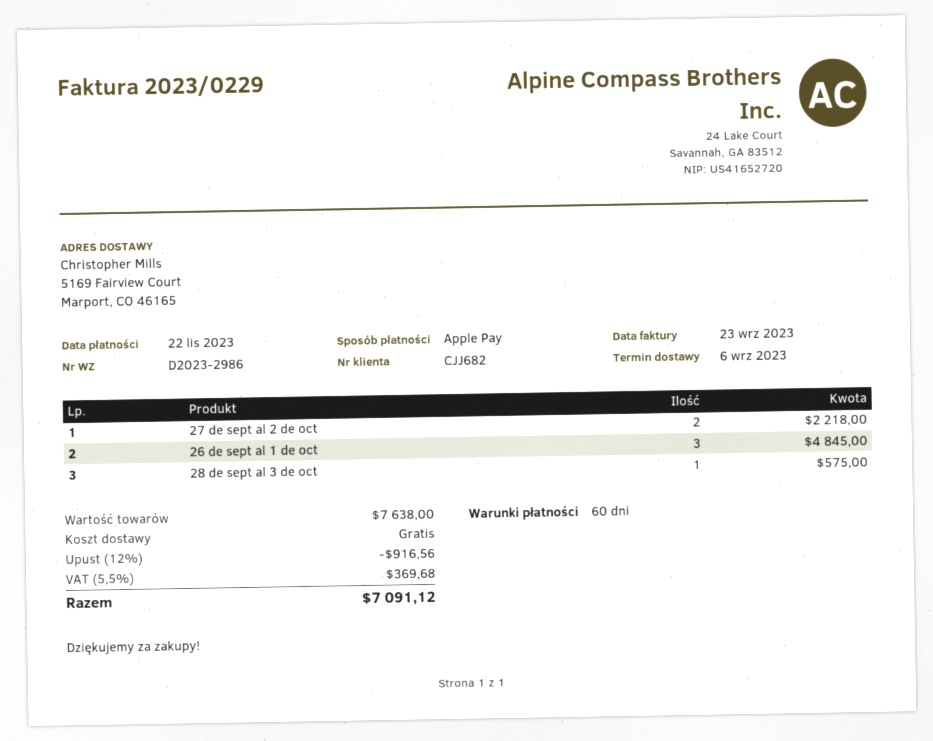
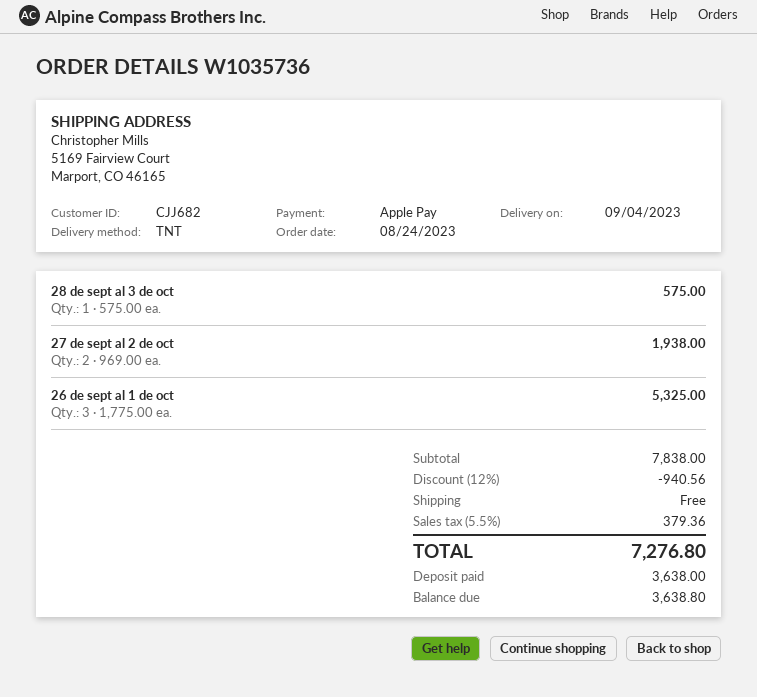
delivery date: 2023-09-06 -> 2023-09-04
27 de sept al 2 de oct: 2 for 2218.00 -> 2 for 1938.00
26 de sept al 1 de oct: 3 for 4845.00 -> 3 for 5325.00
subtotal: 7638.00 -> 7838.00
discount: 12% = 916.56 -> 12% = 940.56
tax: 5.5% = 369.68 -> 5.5% = 379.36
total: 7091.12 -> 7276.80

